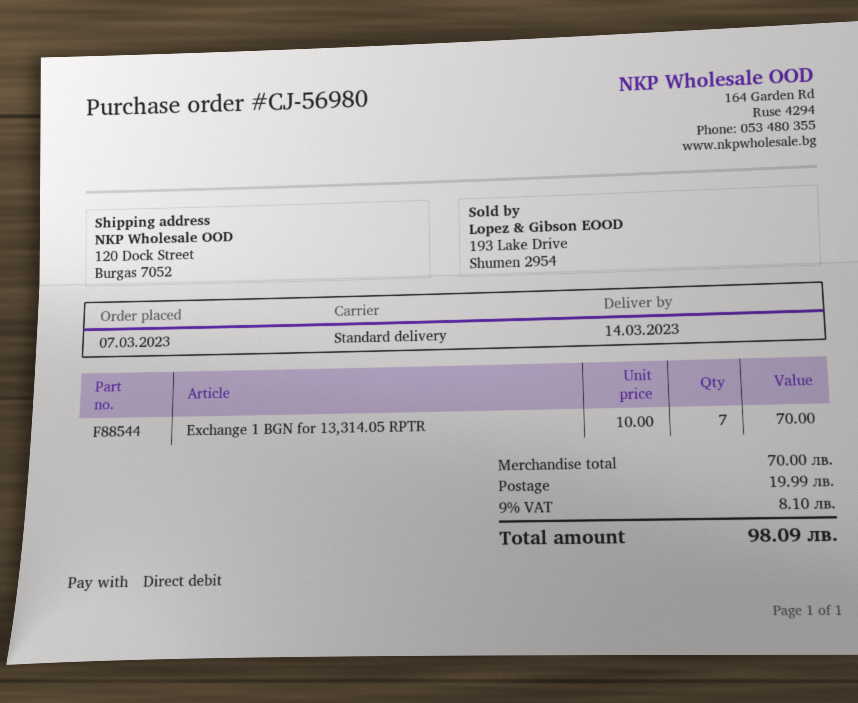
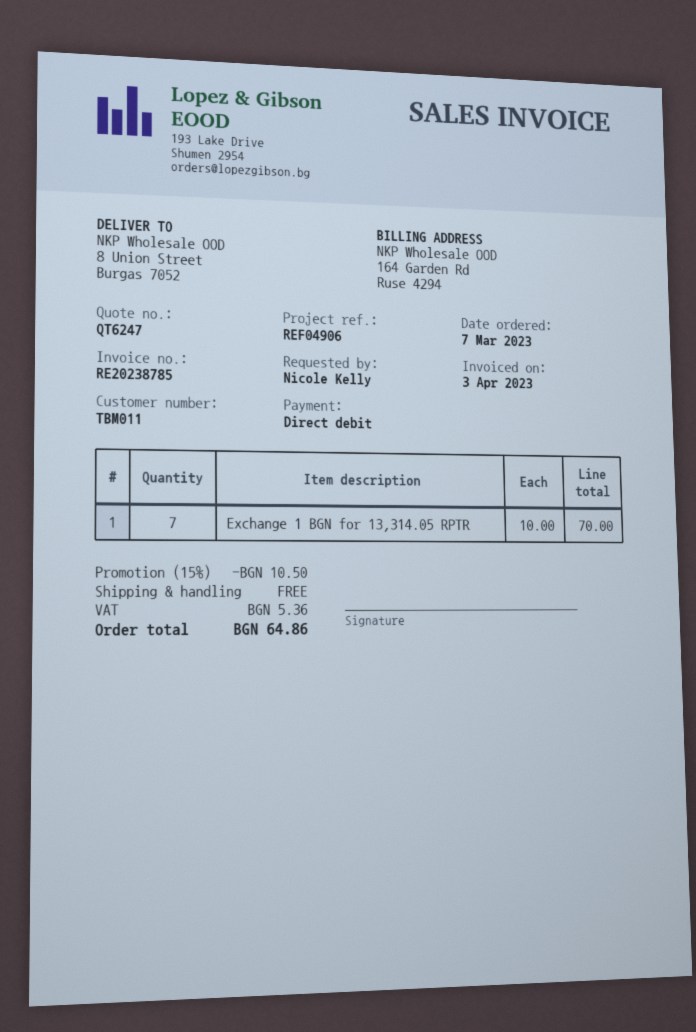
ship to: 120 Dock Street, Burgas 7052 -> 8 Union Street, Burgas 7052
discount: none -> 15% = 10.50
shipping: 19.99 -> 0.00
tax: 8.10 -> 5.36
total: 98.09 -> 64.86

